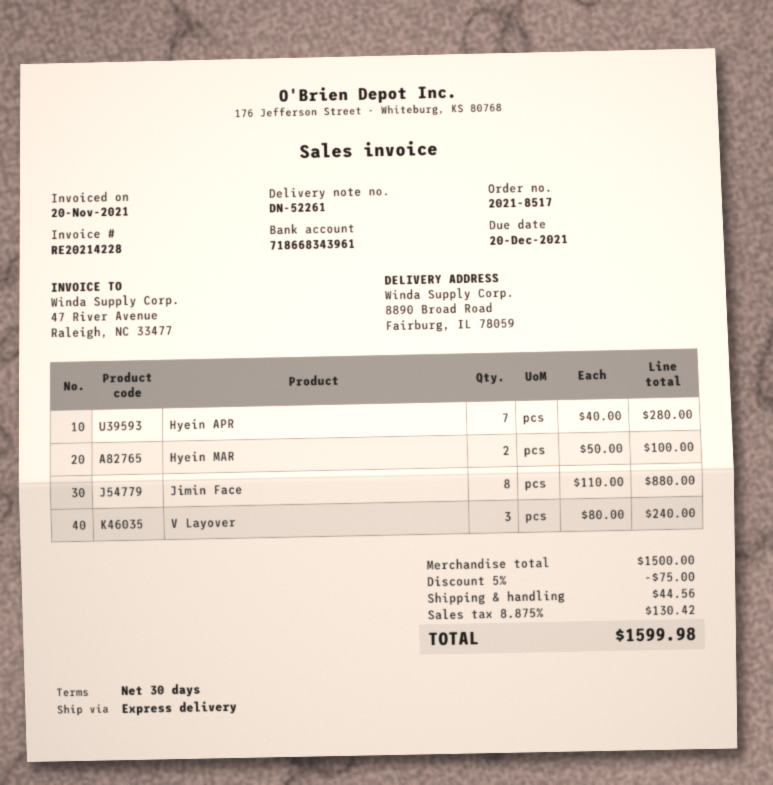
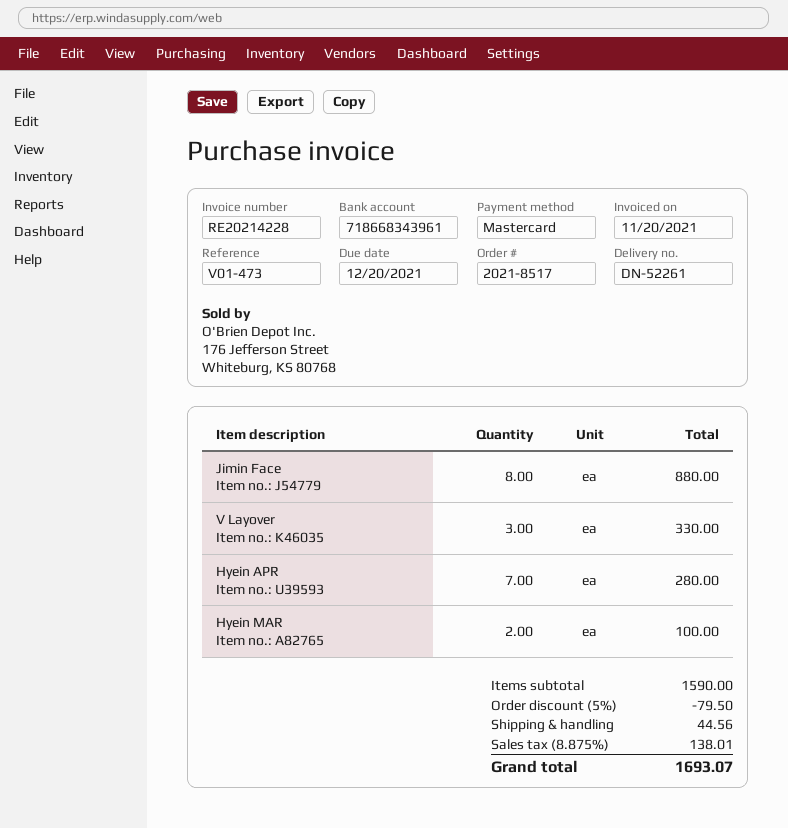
V Layover: 3 for 240.00 -> 3 for 330.00
subtotal: 1500.00 -> 1590.00
discount: 5% = 75.00 -> 5% = 79.50
tax: 8.875% = 130.42 -> 8.875% = 138.01
total: 1599.98 -> 1693.07

